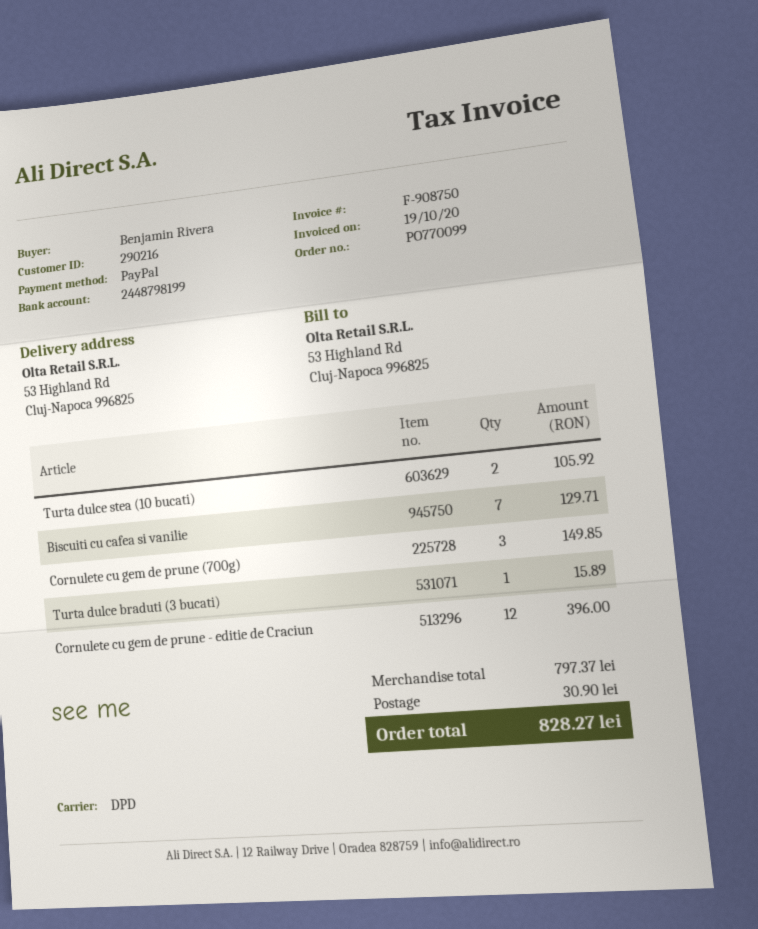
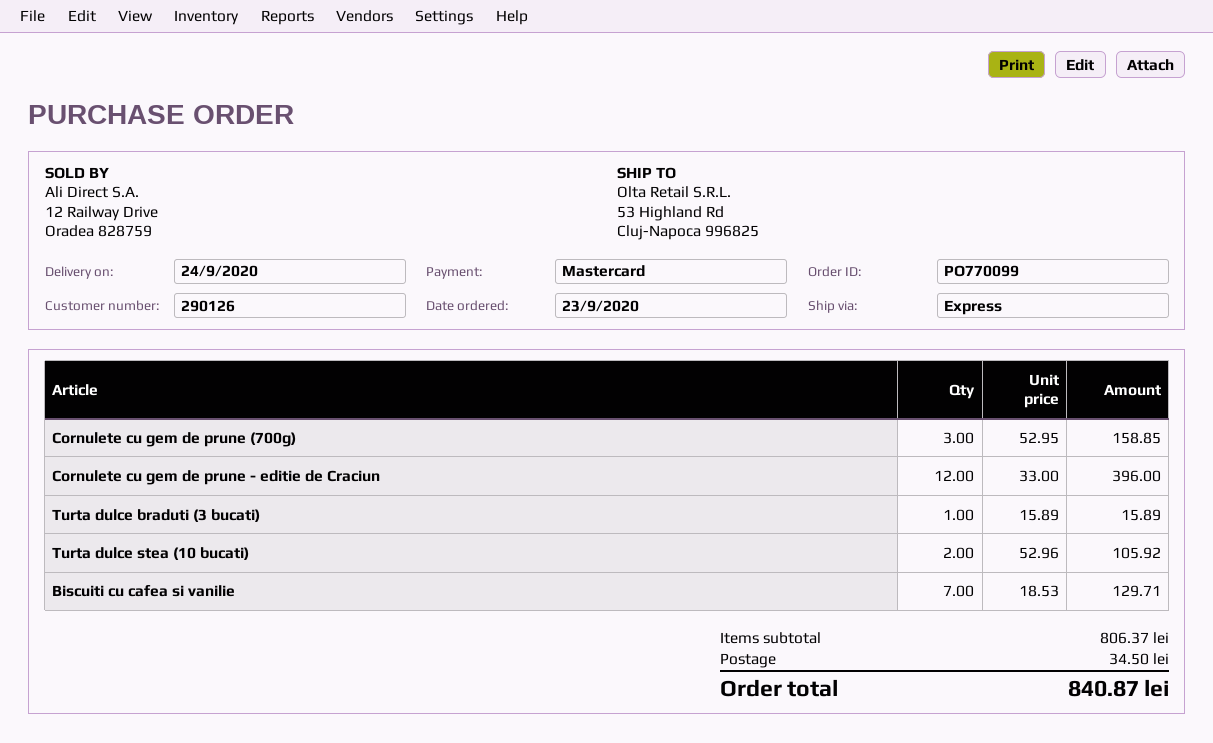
customer number: 290216 -> 290126
payment method: PayPal -> Mastercard
shipping method: DPD -> express
Cornulete cu gem de prune (700g): 3 for 149.85 -> 3 for 158.85
subtotal: 797.37 -> 806.37
shipping: 30.90 -> 34.50
total: 828.27 -> 840.87

